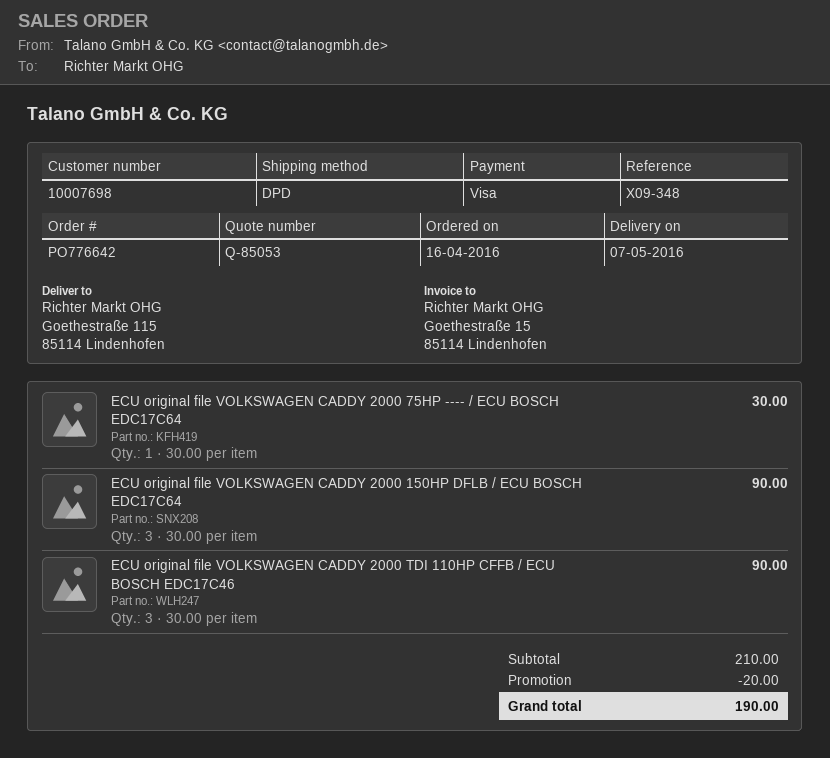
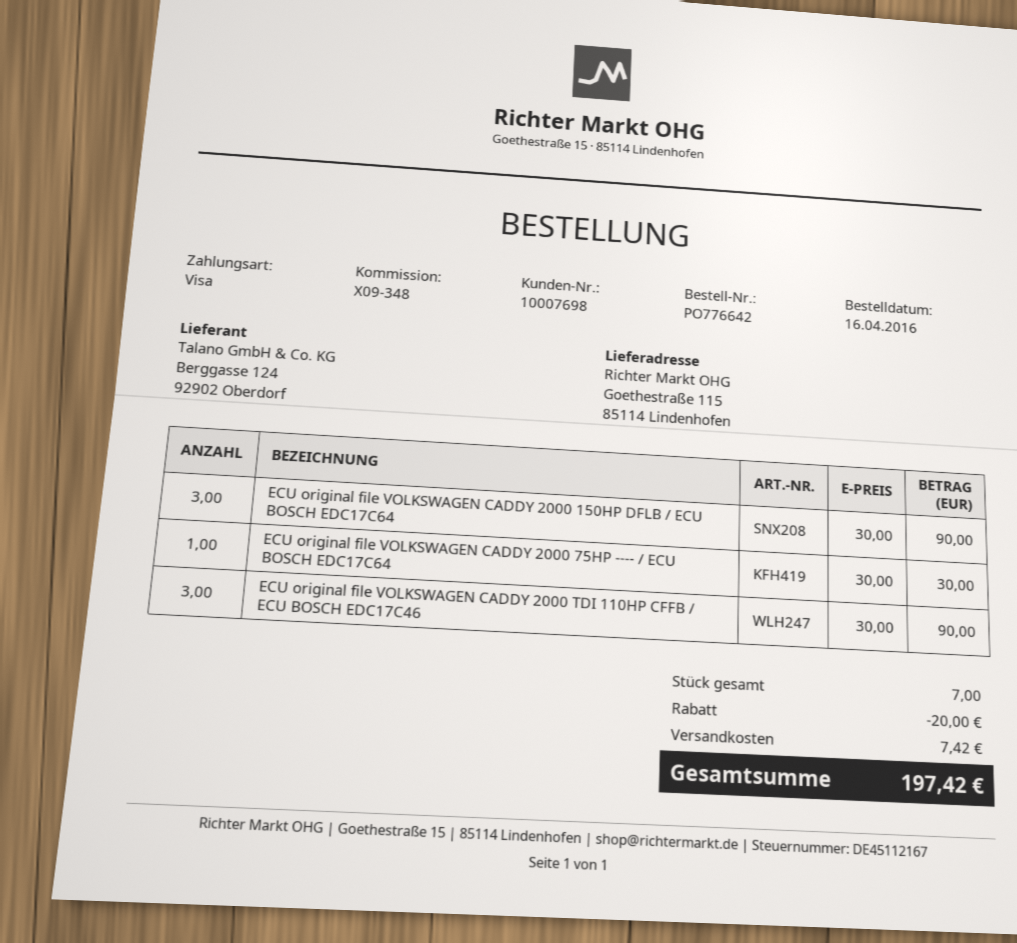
shipping: none -> 7.42
total: 190.00 -> 197.42

